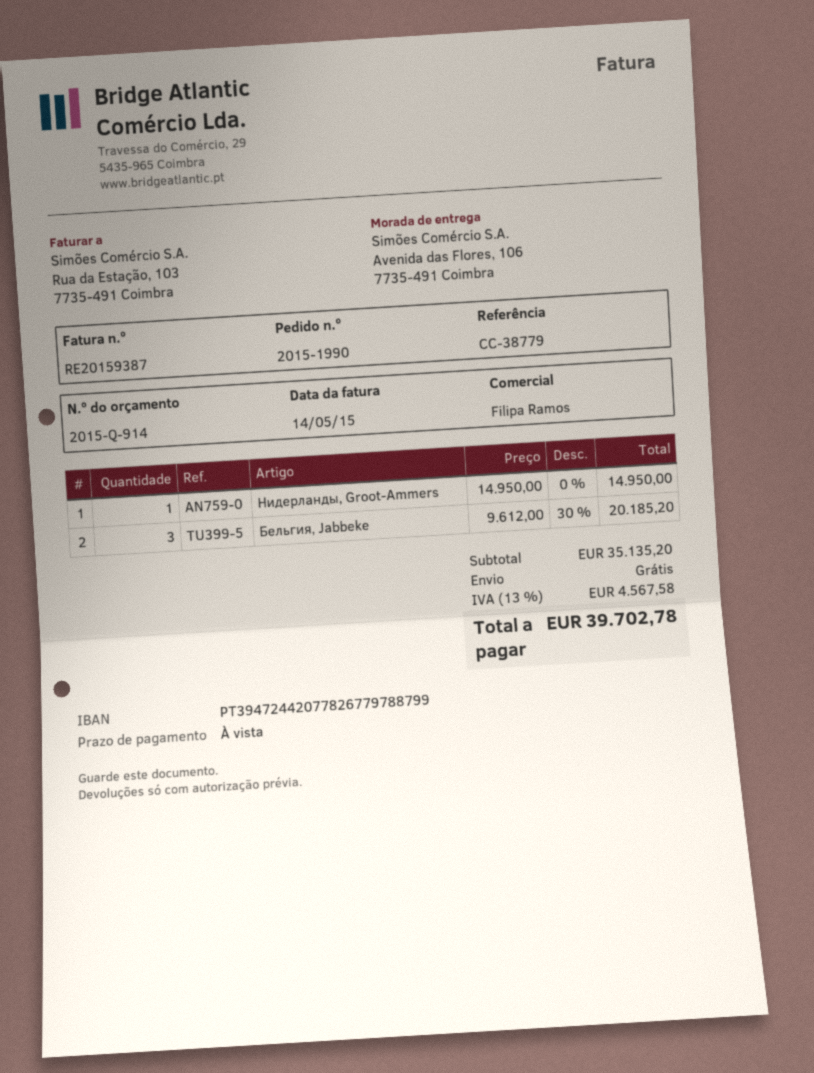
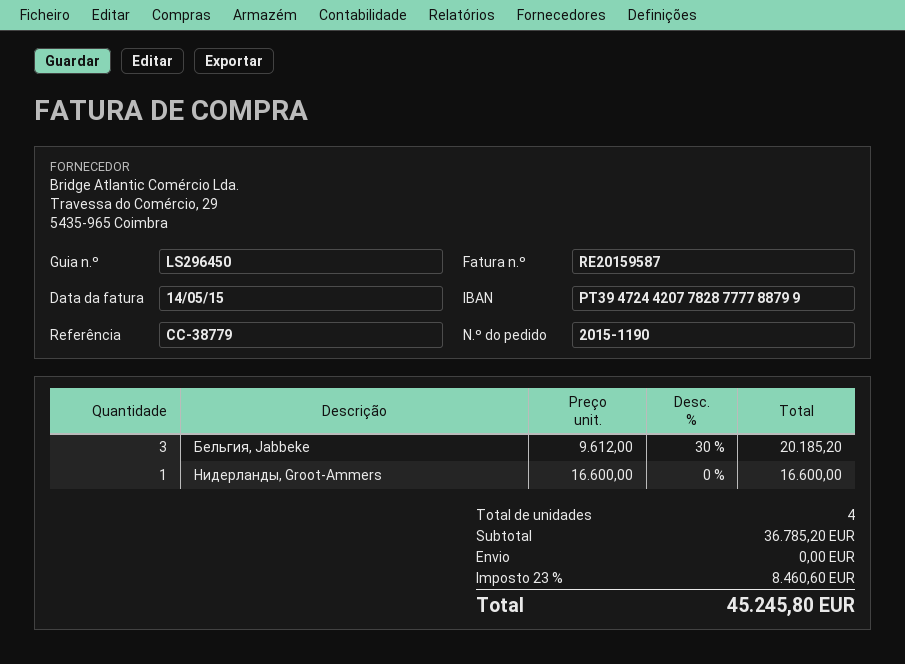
order number: 2015-1990 -> 2015-1190
invoice number: RE20159387 -> RE20159587
bank account: PT39472442077826779788799 -> PT39472442077828777788799
Нидерланды, Groot-Ammers: 1 x 14950.00 = 14950.00 -> 1 x 16600.00 = 16600.00
subtotal: 35135.20 -> 36785.20
tax: 13% = 4567.58 -> 23% = 8460.60
total: 39702.78 -> 45245.80

